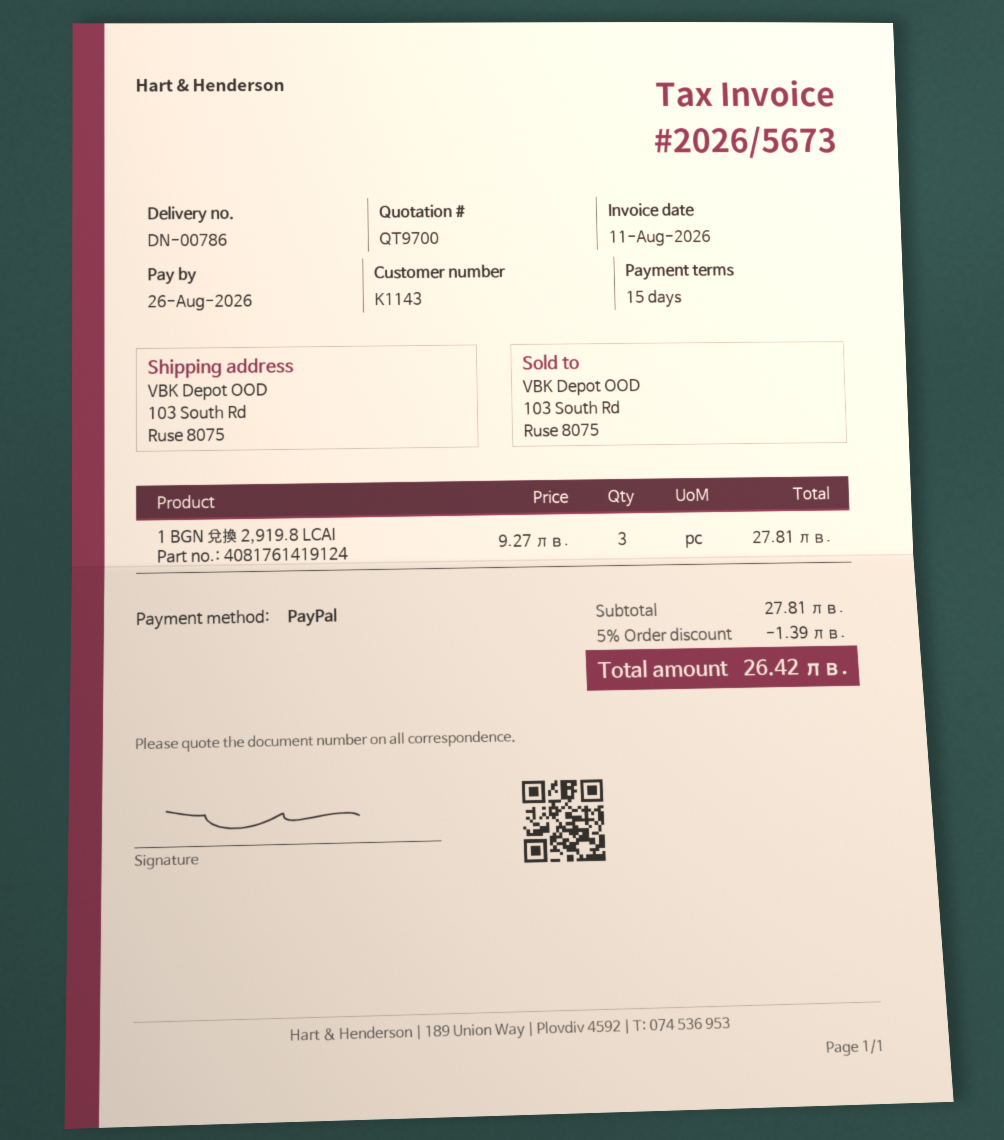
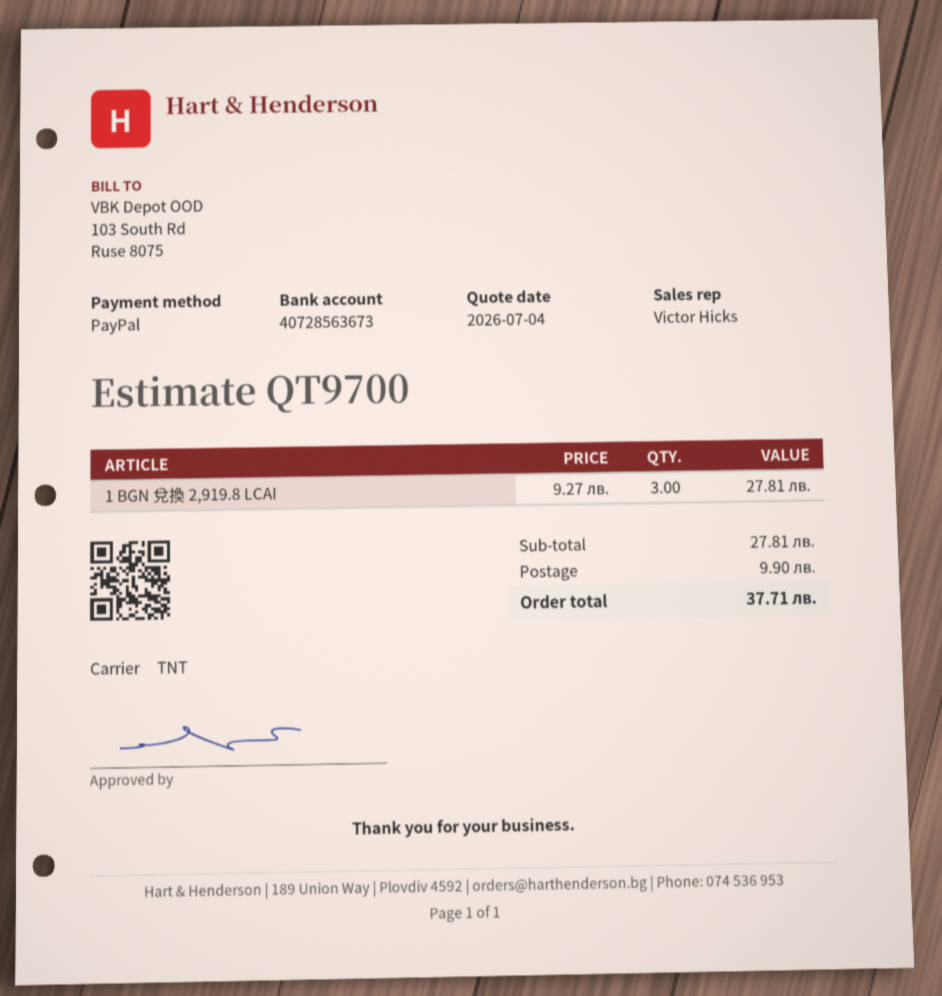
discount: 5% = 1.39 -> none
shipping: none -> 9.90
total: 26.42 -> 37.71

